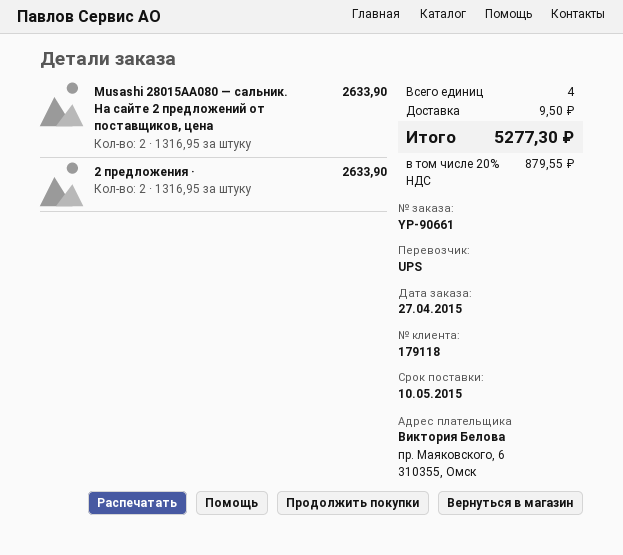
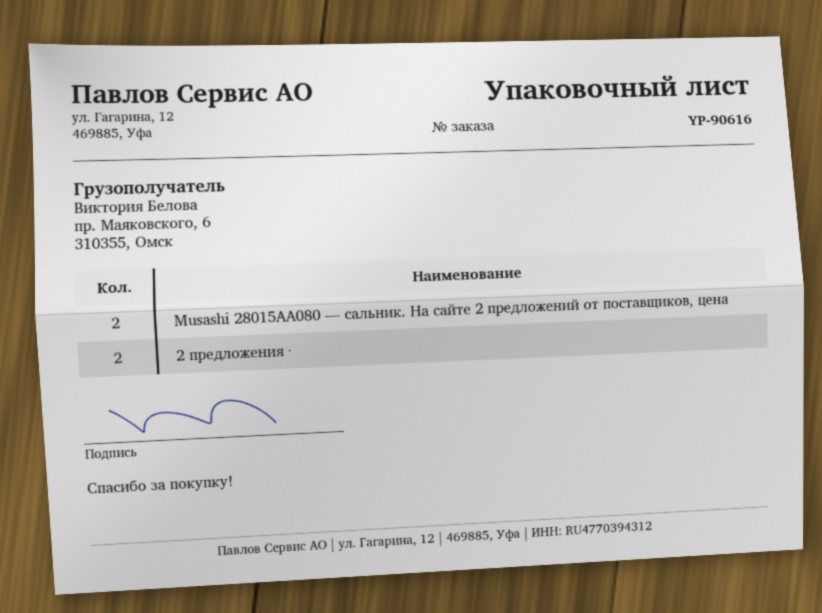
order number: YP-90661 -> YP-90616

